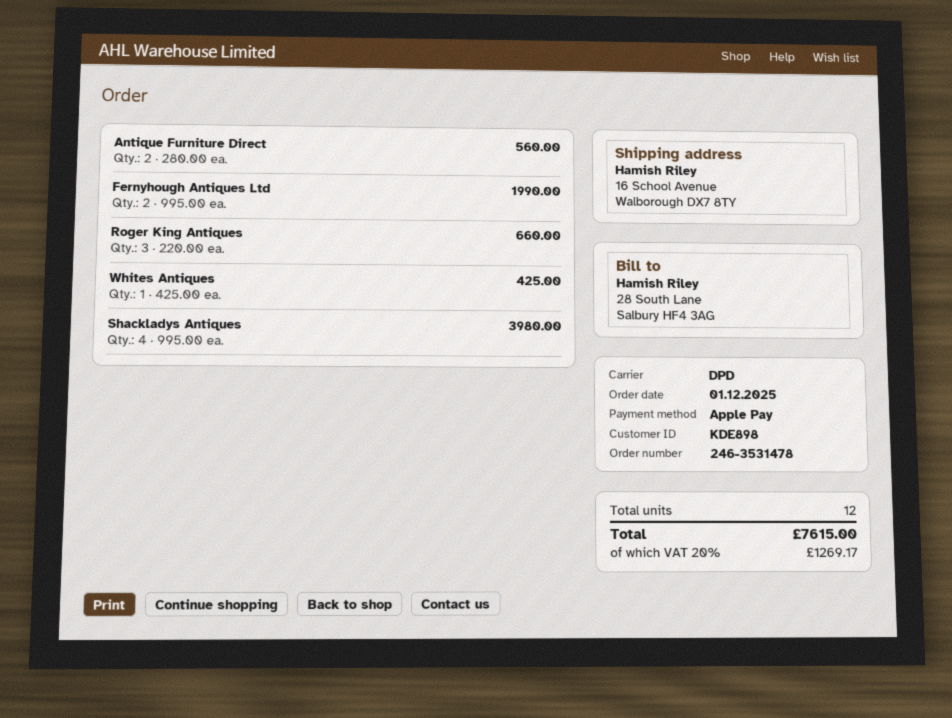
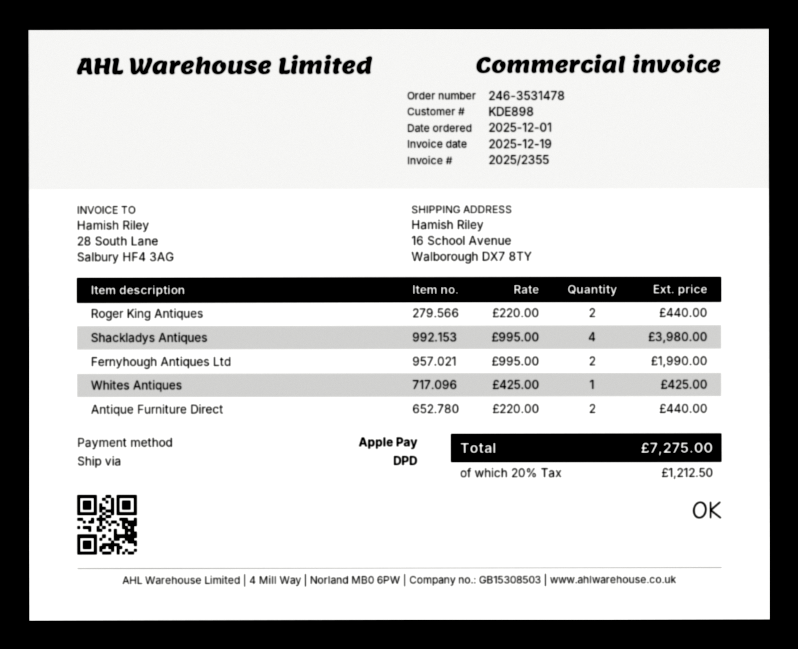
Antique Furniture Direct: 2 x 280.00 = 560.00 -> 2 x 220.00 = 440.00
Roger King Antiques: 3 x 220.00 = 660.00 -> 2 x 220.00 = 440.00
tax: 20% = 1269.17 -> 20% = 1212.50
total: 7615.00 -> 7275.00

